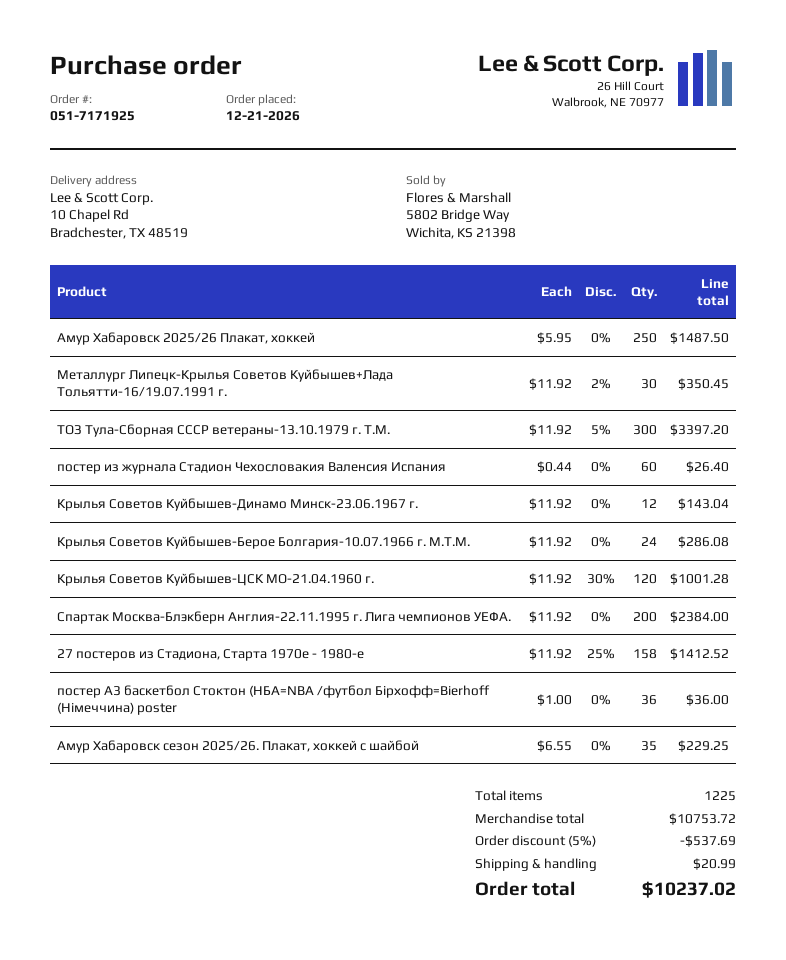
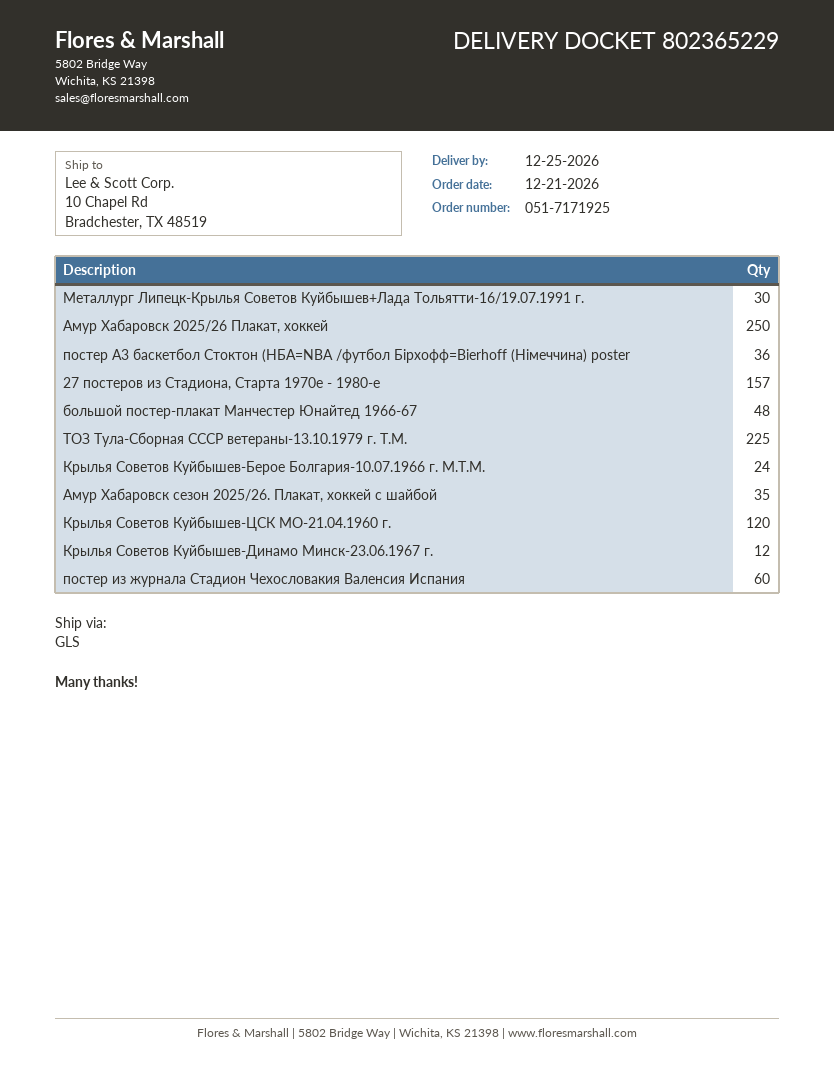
ТОЗ Тула-Сборная СССР ветераны-13.10.1979 г. Т.М.: 300 -> 225
Спартак Москва-Блэкберн Англия-22.11.1995 г. Лига чемпионов УЕФА.: 200 -> none
27 постеров из Стадиона, Старта 1970е - 1980-е: 158 -> 157
большой постер-плакат Манчестер Юнайтед 1966-67: none -> 48

